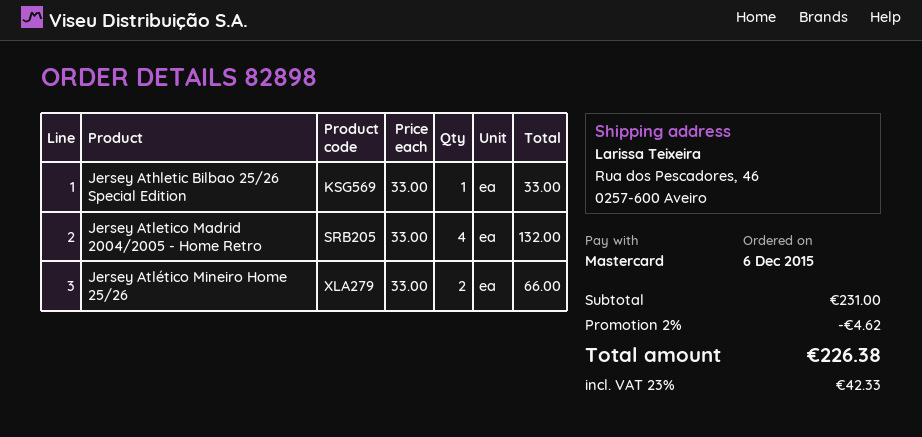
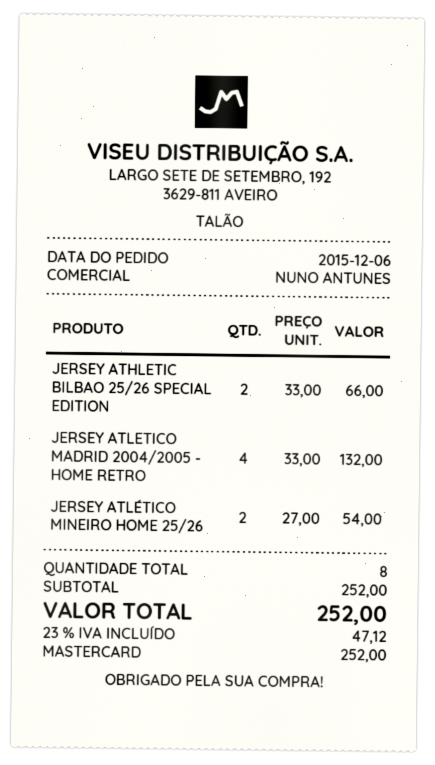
Jersey Athletic Bilbao 25/26 Special Edition: 1 x 33.00 = 33.00 -> 2 x 33.00 = 66.00
Jersey Atlético Mineiro Home 25/26: 2 x 33.00 = 66.00 -> 2 x 27.00 = 54.00
subtotal: 231.00 -> 252.00
discount: 2% = 4.62 -> none
tax: 23% = 42.33 -> 23% = 47.12
total: 226.38 -> 252.00

